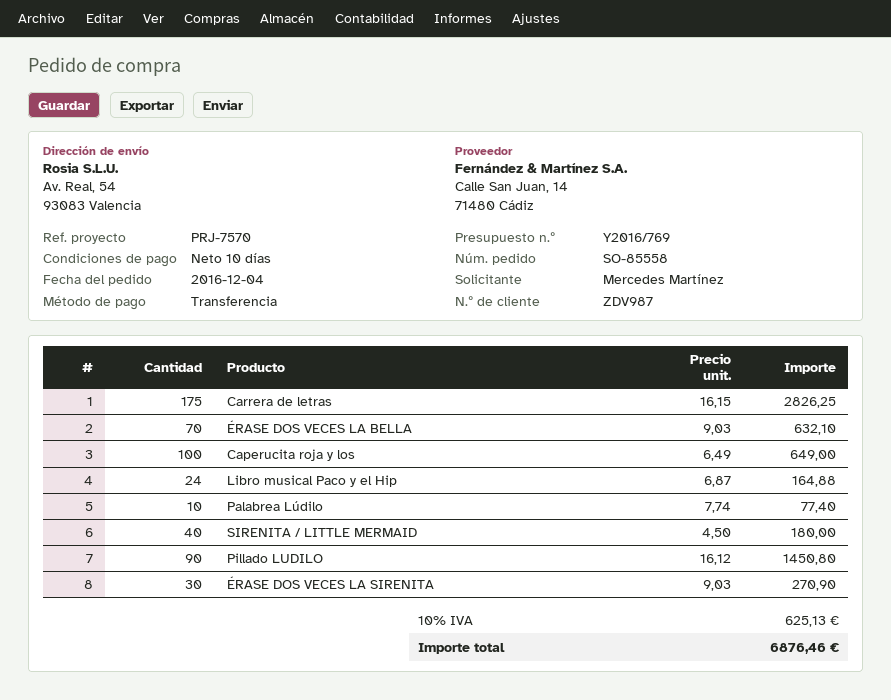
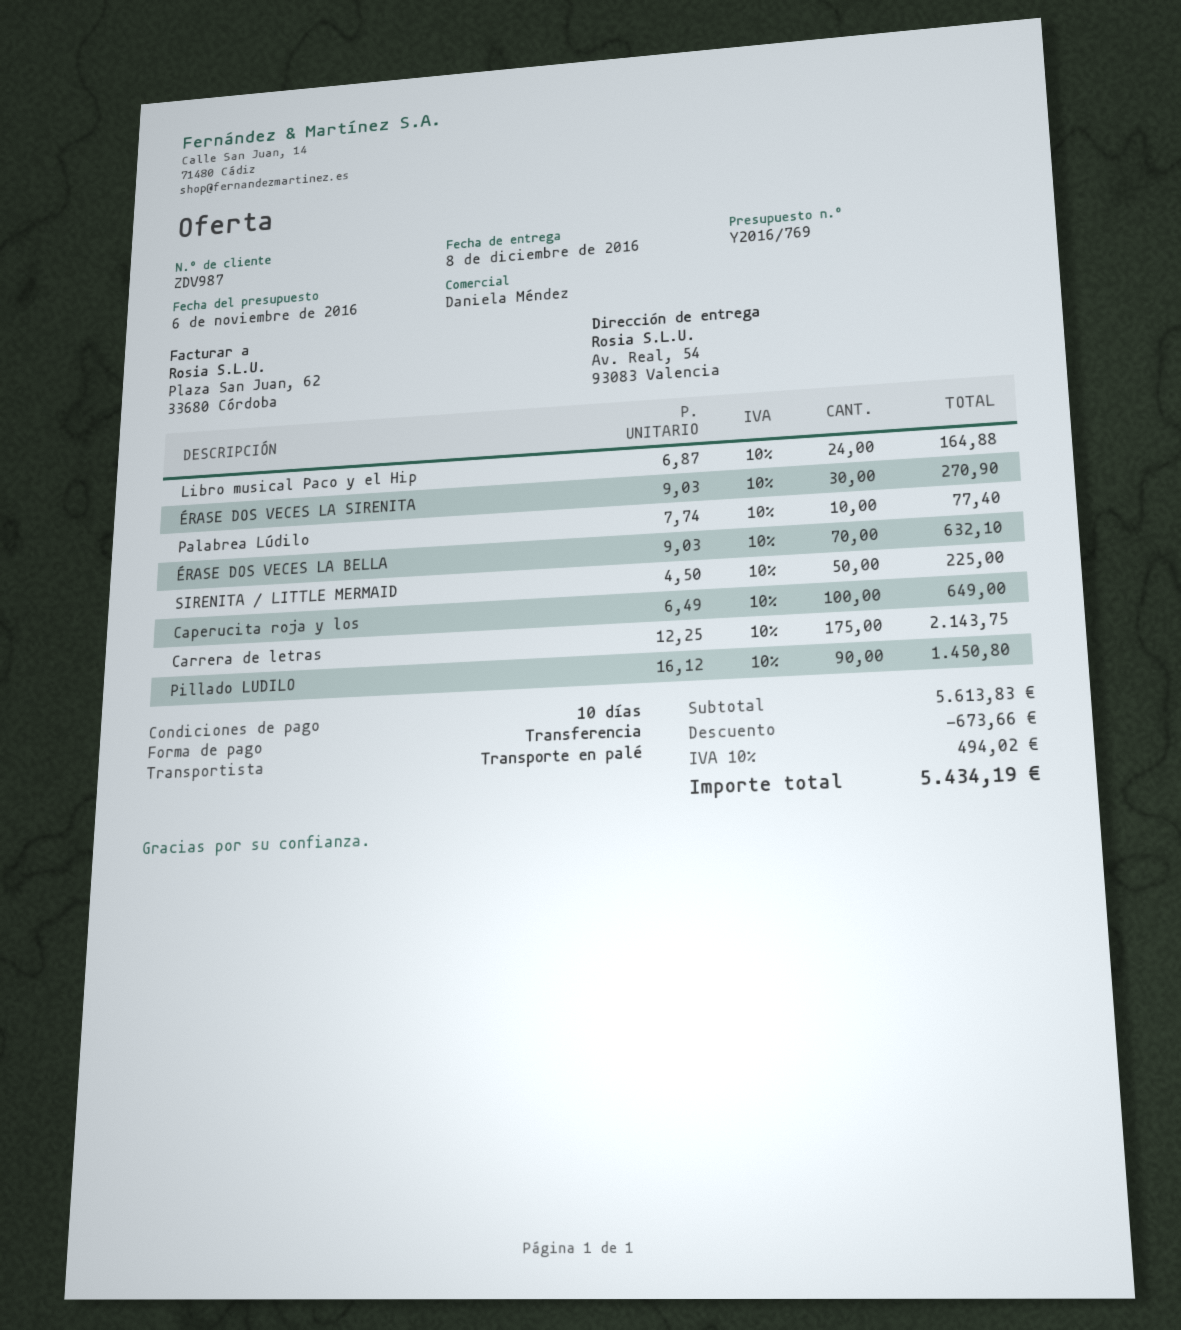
Carrera de letras: 175 x 16.15 = 2826.25 -> 175 x 12.25 = 2143.75
SIRENITA / LITTLE MERMAID: 40 x 4.50 = 180.00 -> 50 x 4.50 = 225.00
discount: none -> 673.66
tax: 10% = 625.13 -> 10% = 494.02
total: 6876.46 -> 5434.19

